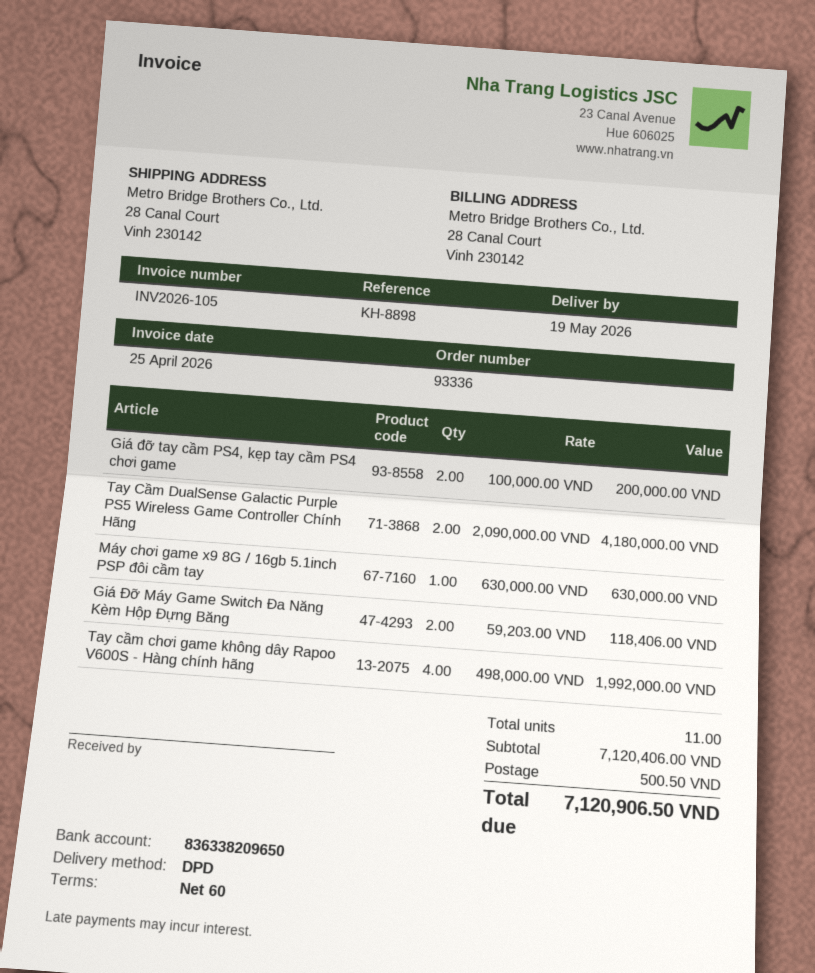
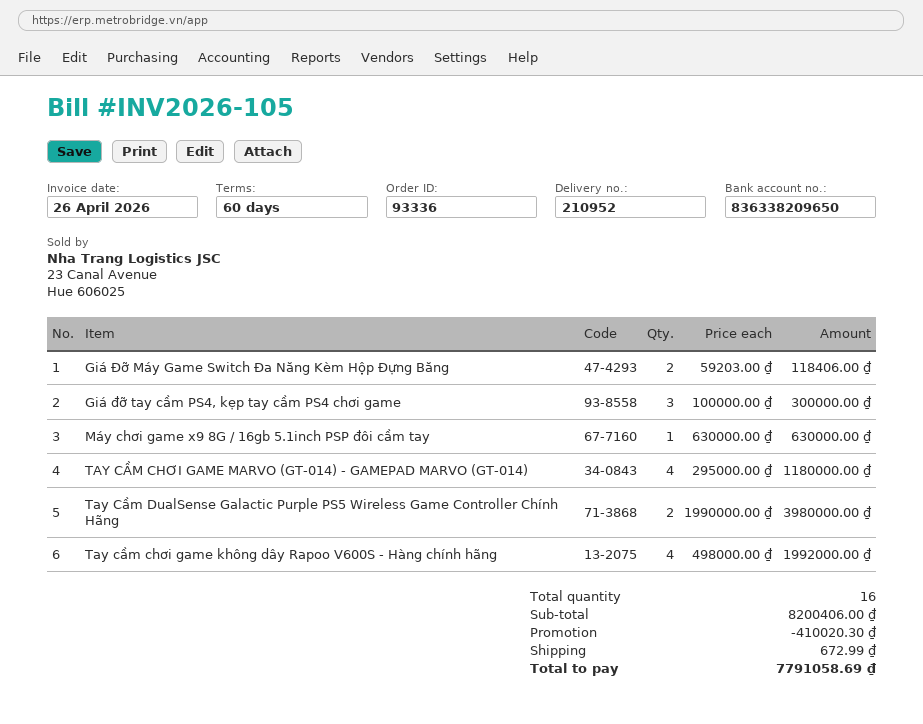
invoice date: 2026-04-25 -> 2026-04-26
Giá đỡ tay cầm PS4, kẹp tay cầm PS4 chơi game: 2 x 100000.00 = 200000.00 -> 3 x 100000.00 = 300000.00
Tay Cầm DualSense Galactic Purple PS5 Wireless Game Controller Chính Hãng: 2 x 2090000.00 = 4180000.00 -> 2 x 1990000.00 = 3980000.00
TAY CẦM CHƠI GAME MARVO (GT-014) - GAMEPAD MARVO (GT-014): none -> 4 x 295000.00 = 1180000.00
total quantity: 11 -> 16
subtotal: 7120406.00 -> 8200406.00
discount: none -> 410020.30
shipping: 500.50 -> 672.99
total: 7120906.50 -> 7791058.69

